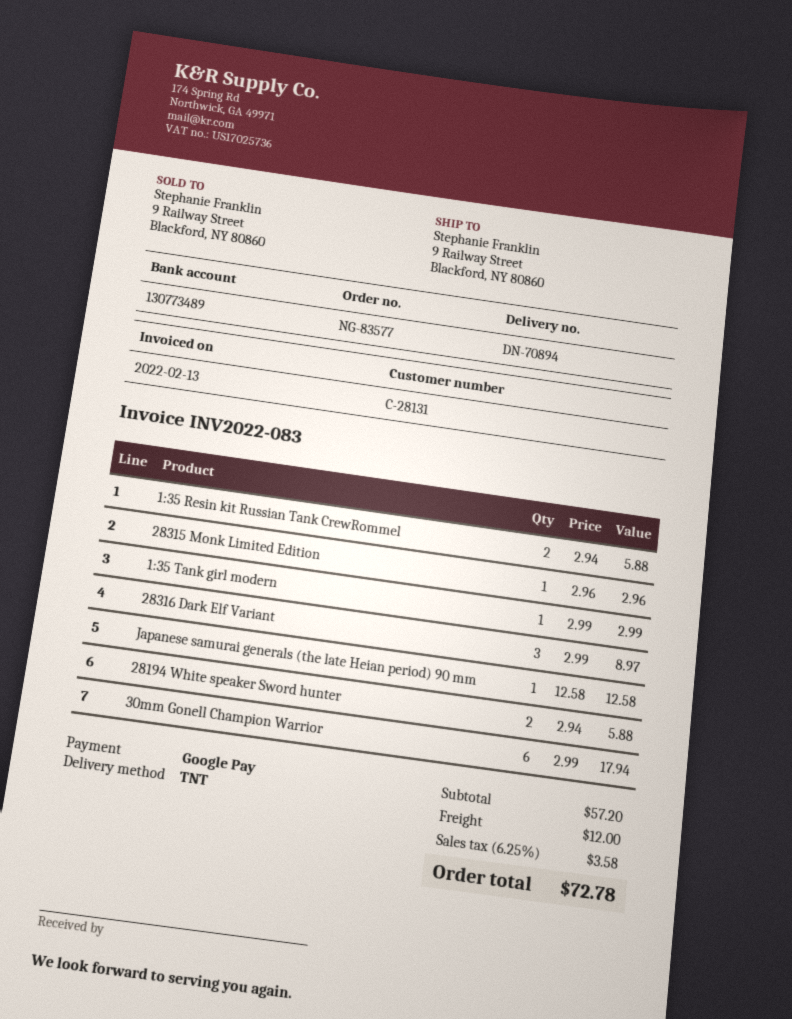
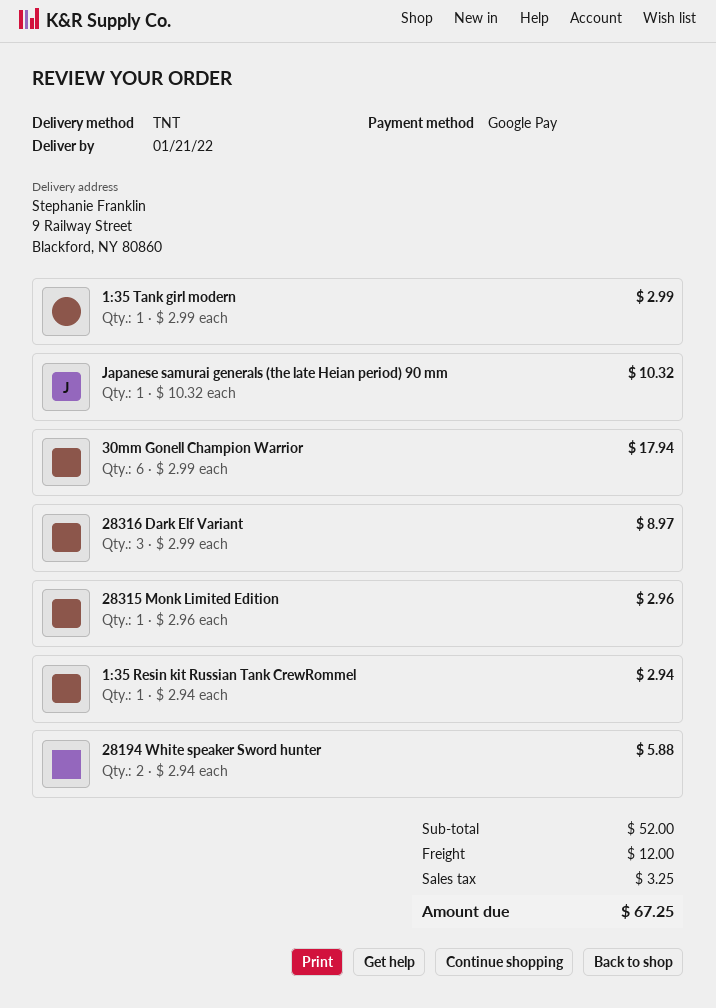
1:35 Resin kit Russian Tank CrewRommel: 2 x 2.94 = 5.88 -> 1 x 2.94 = 2.94
Japanese samurai generals (the late Heian period) 90 mm: 1 x 12.58 = 12.58 -> 1 x 10.32 = 10.32
subtotal: 57.20 -> 52.00
tax: 3.58 -> 3.25
total: 72.78 -> 67.25

